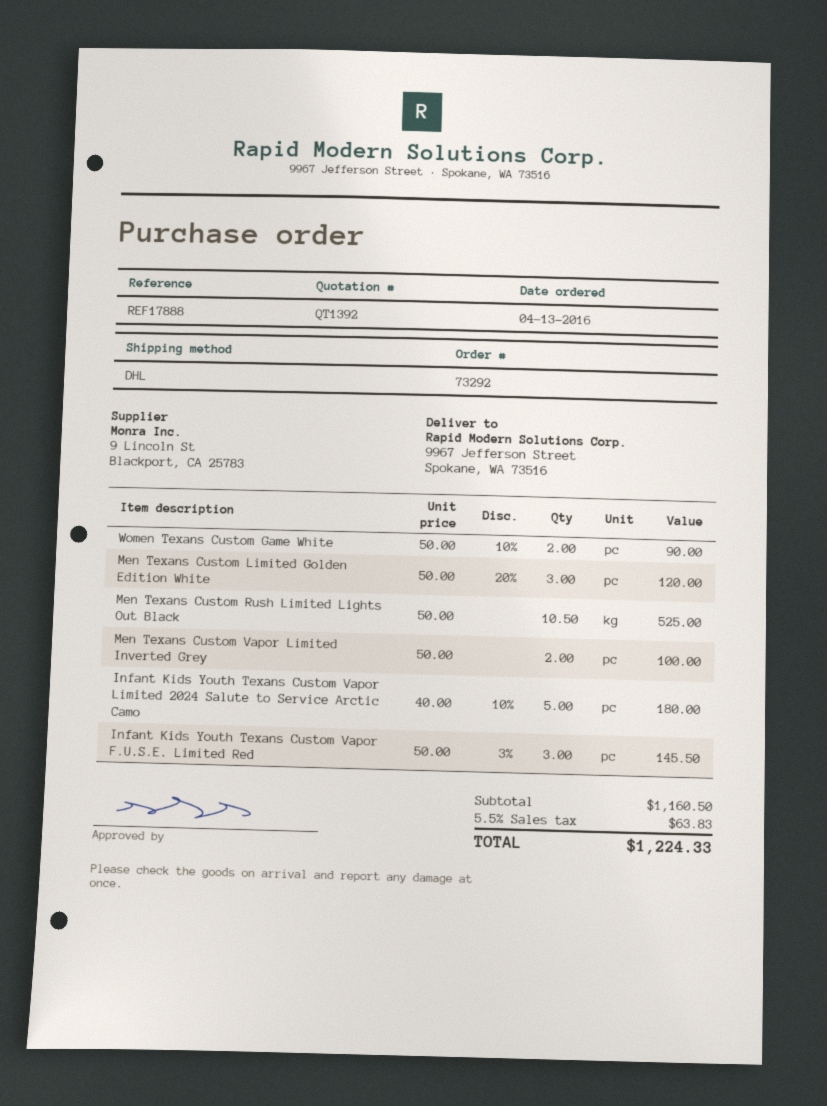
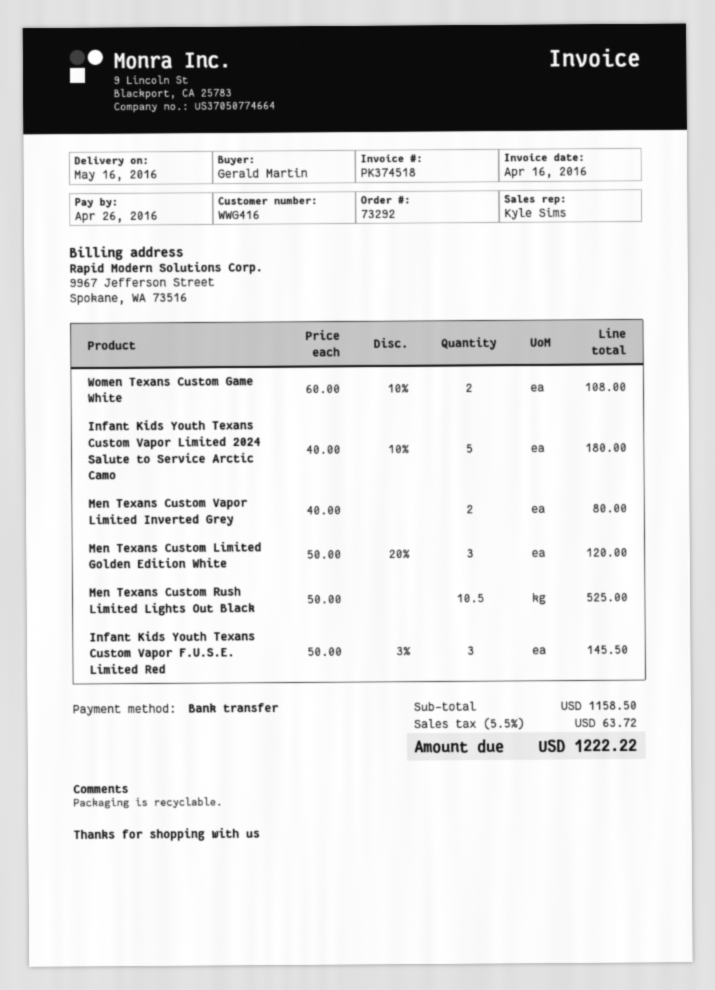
Women Texans Custom Game White: 2 x 50.00 - 10% = 90.00 -> 2 x 60.00 - 10% = 108.00
Men Texans Custom Vapor Limited Inverted Grey: 2 x 50.00 = 100.00 -> 2 x 40.00 = 80.00
subtotal: 1160.50 -> 1158.50
tax: 5.5% = 63.83 -> 5.5% = 63.72
total: 1224.33 -> 1222.22

